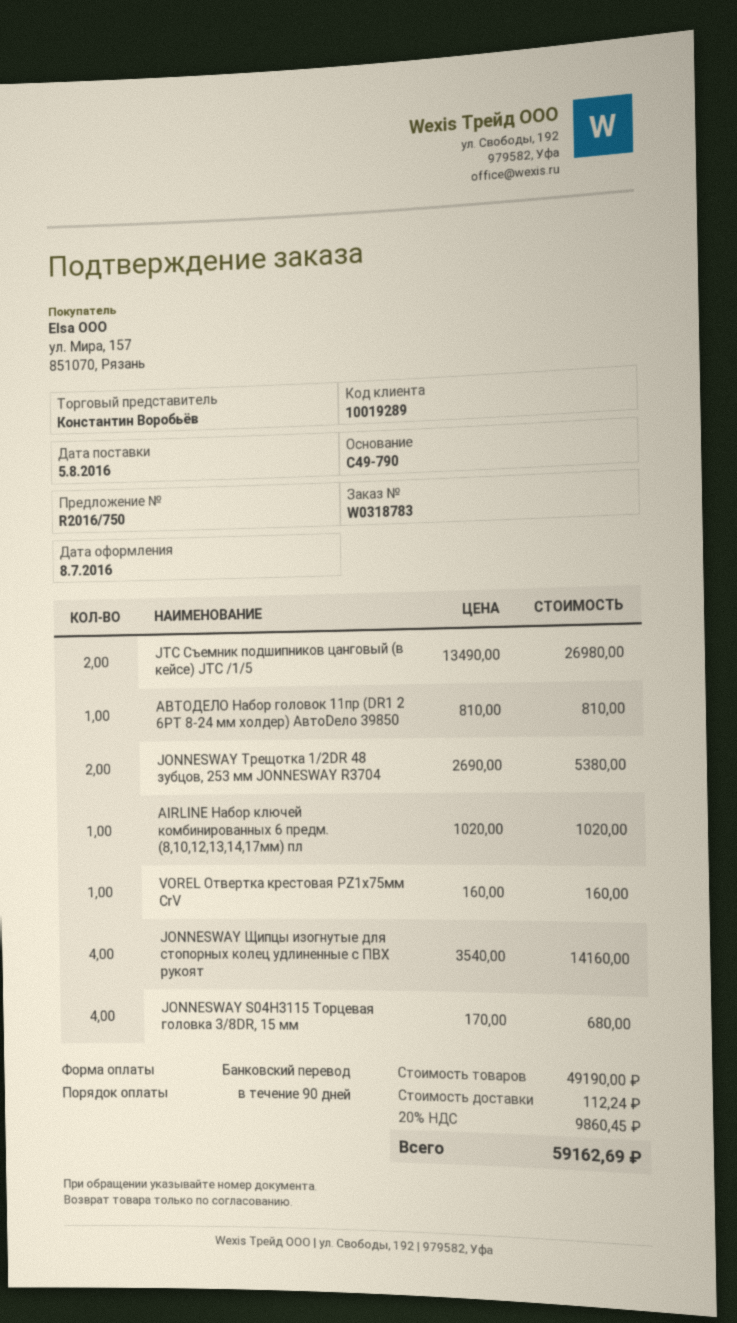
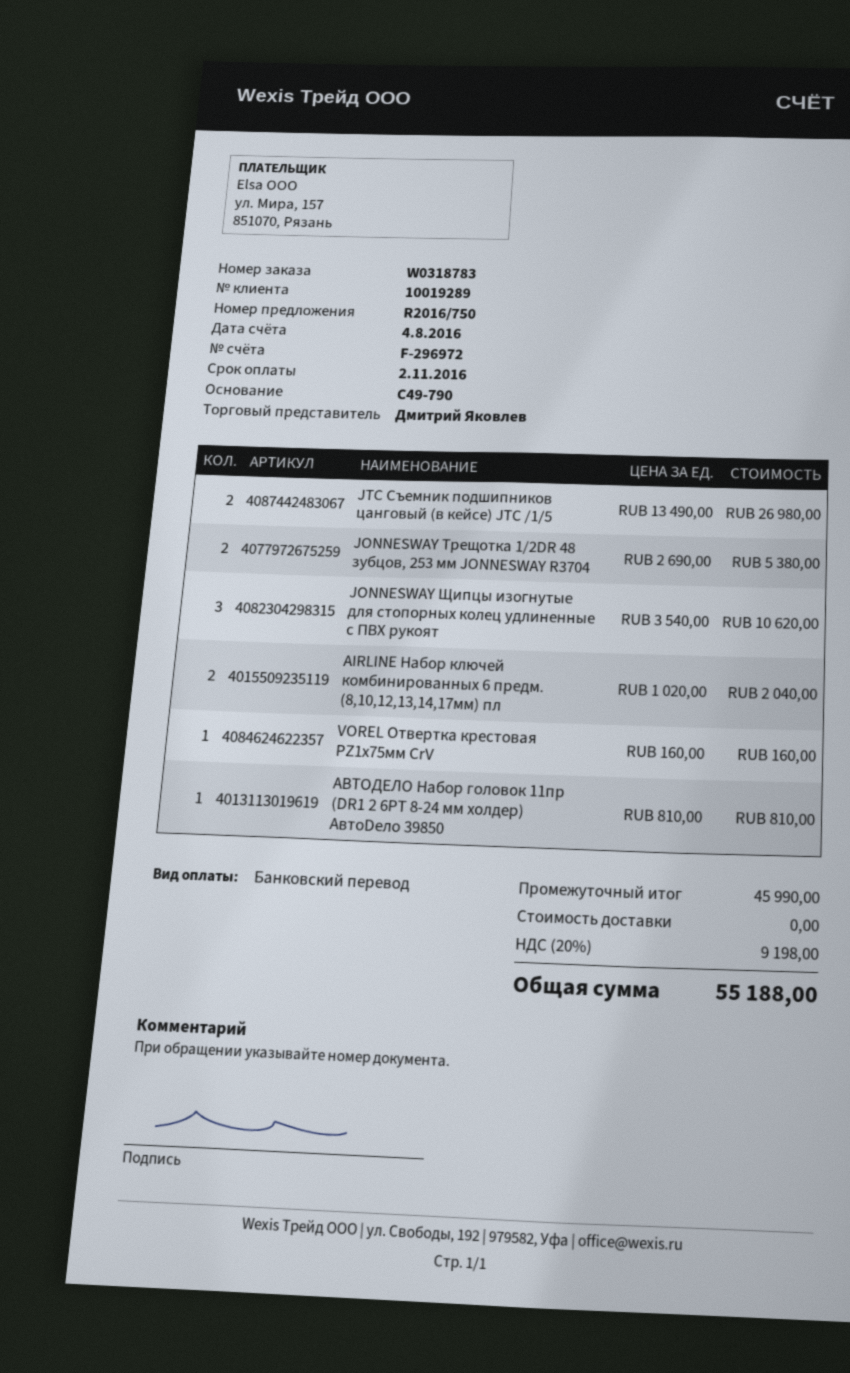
sales rep: Константин Воробьёв -> Дмитрий Яковлев
AIRLINE Набор ключей комбинированных 6 предм. (8,10,12,13,14,17мм) пл: 1 x 1020.00 = 1020.00 -> 2 x 1020.00 = 2040.00
JONNESWAY Щипцы изогнутые для стопорных колец удлиненные с ПВХ рукоят: 4 x 3540.00 = 14160.00 -> 3 x 3540.00 = 10620.00
JONNESWAY S04H3115 Торцевая головка 3/8DR, 15 мм: 4 x 170.00 = 680.00 -> none
subtotal: 49190.00 -> 45990.00
shipping: 112.24 -> 0.00
tax: 20% = 9860.45 -> 20% = 9198.00
total: 59162.69 -> 55188.00

